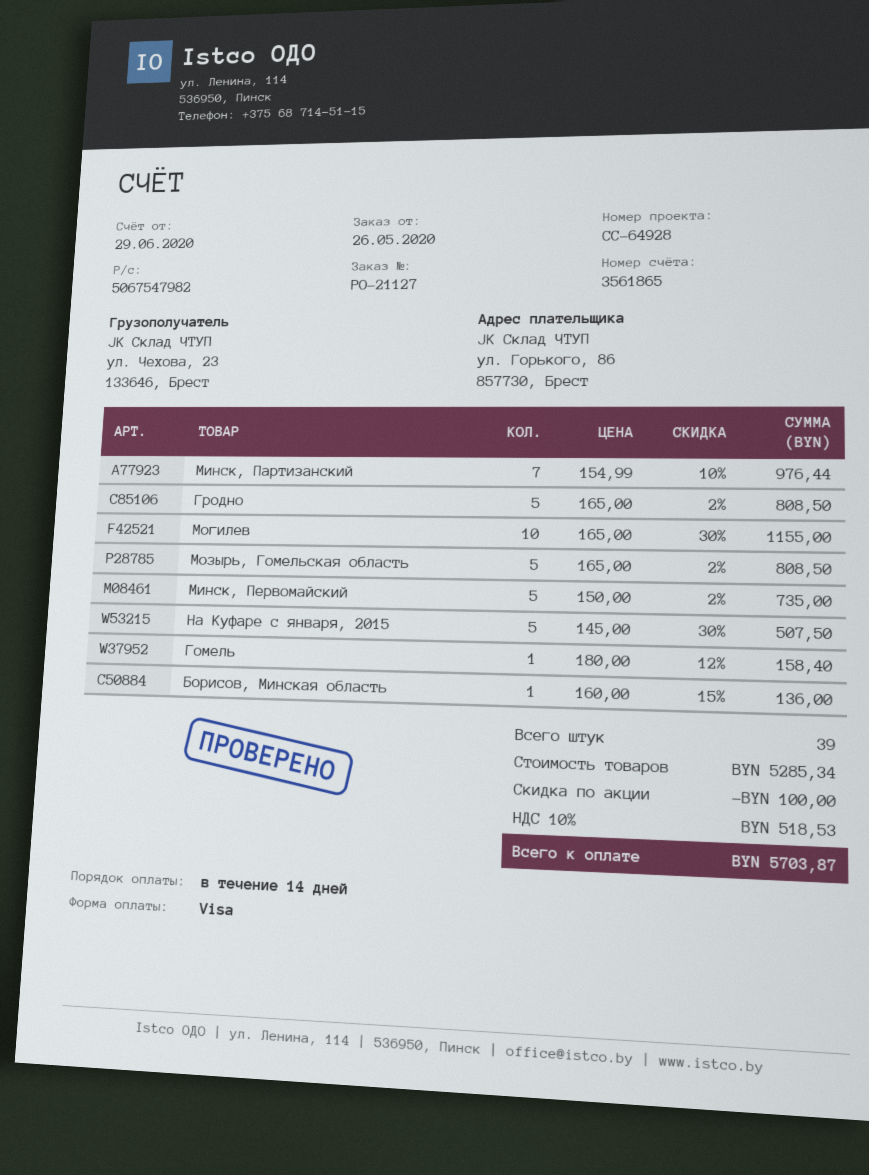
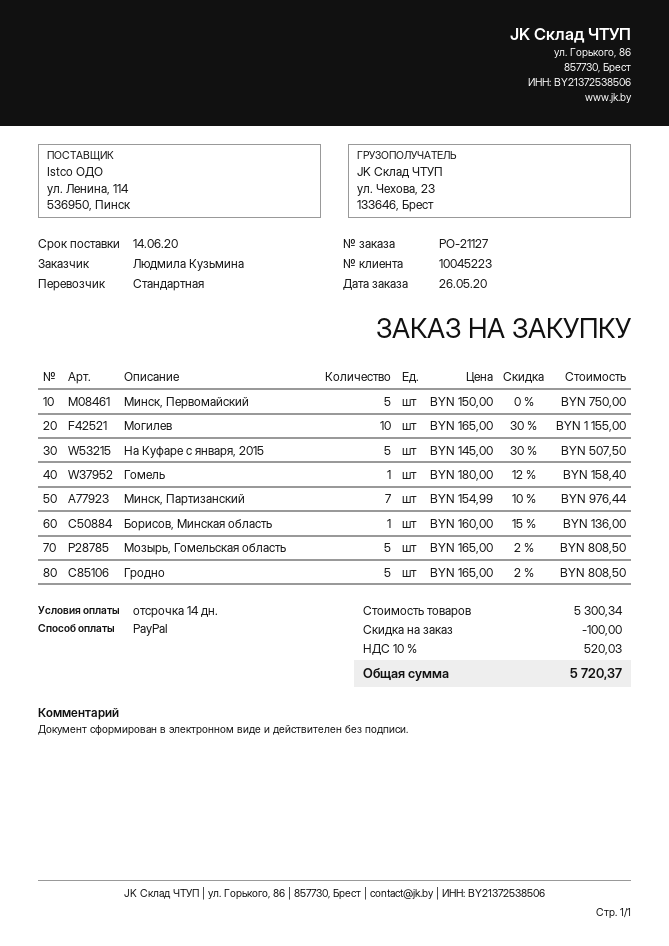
payment method: Visa -> PayPal
Минск, Первомайский: 5 x 150.00 - 2% = 735.00 -> 5 x 150.00 = 750.00
subtotal: 5285.34 -> 5300.34
tax: 10% = 518.53 -> 10% = 520.03
total: 5703.87 -> 5720.37

